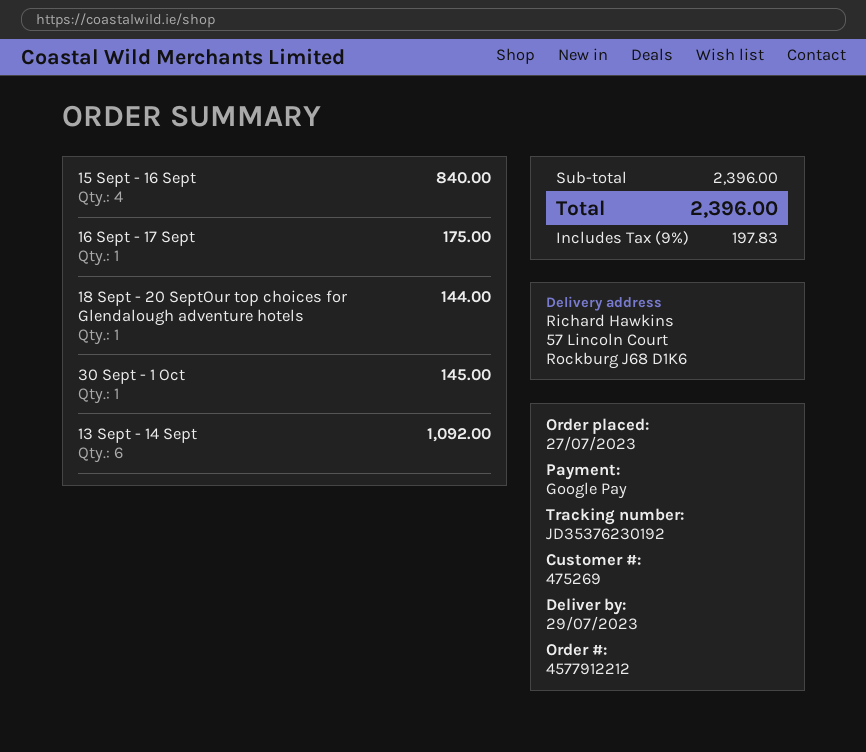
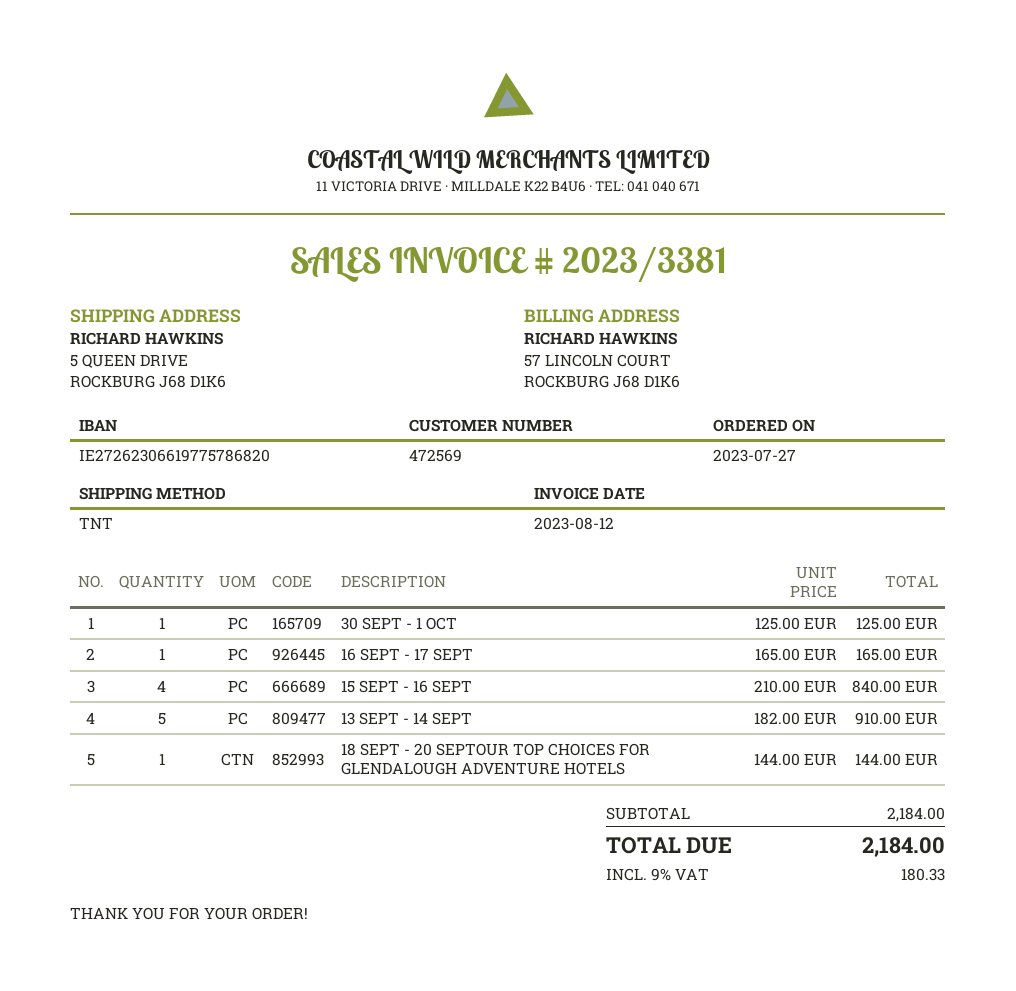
customer number: 475269 -> 472569
ship to: 57 Lincoln Court, Rockburg J68 D1K6 -> 5 QUEEN DRIVE, ROCKBURG J68 D1K6
16 Sept - 17 Sept: 1 for 175.00 -> 1 for 165.00
30 Sept - 1 Oct: 1 for 145.00 -> 1 for 125.00
13 Sept - 14 Sept: 6 for 1092.00 -> 5 for 910.00
subtotal: 2396.00 -> 2184.00
tax: 9% = 197.83 -> 9% = 180.33
total: 2396.00 -> 2184.00

